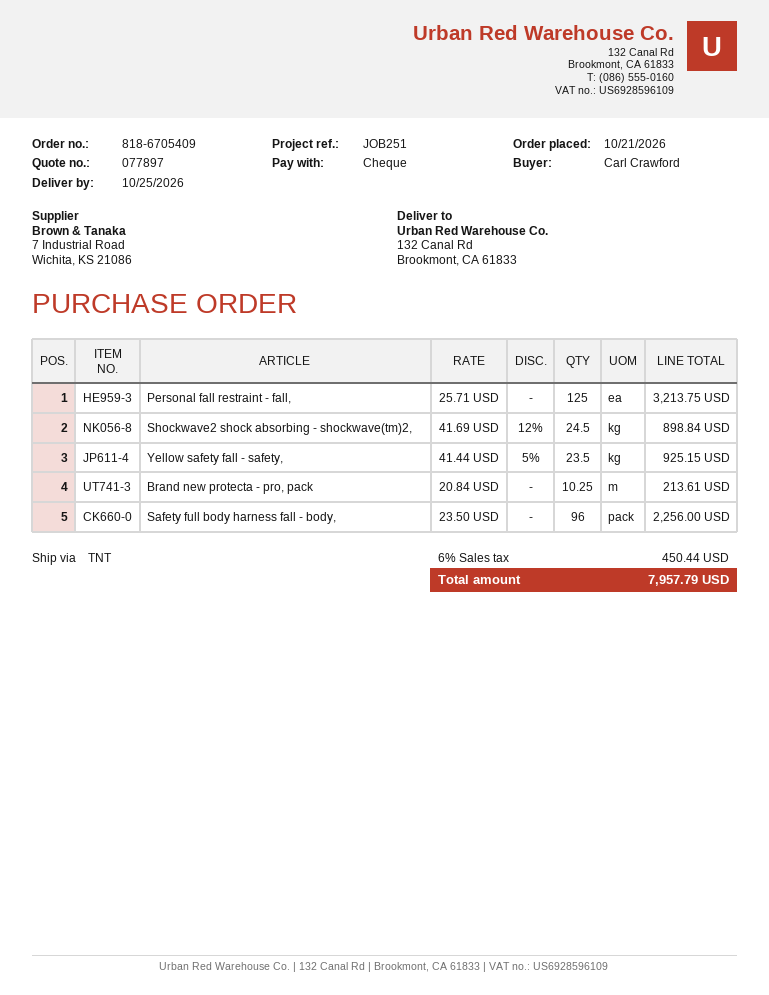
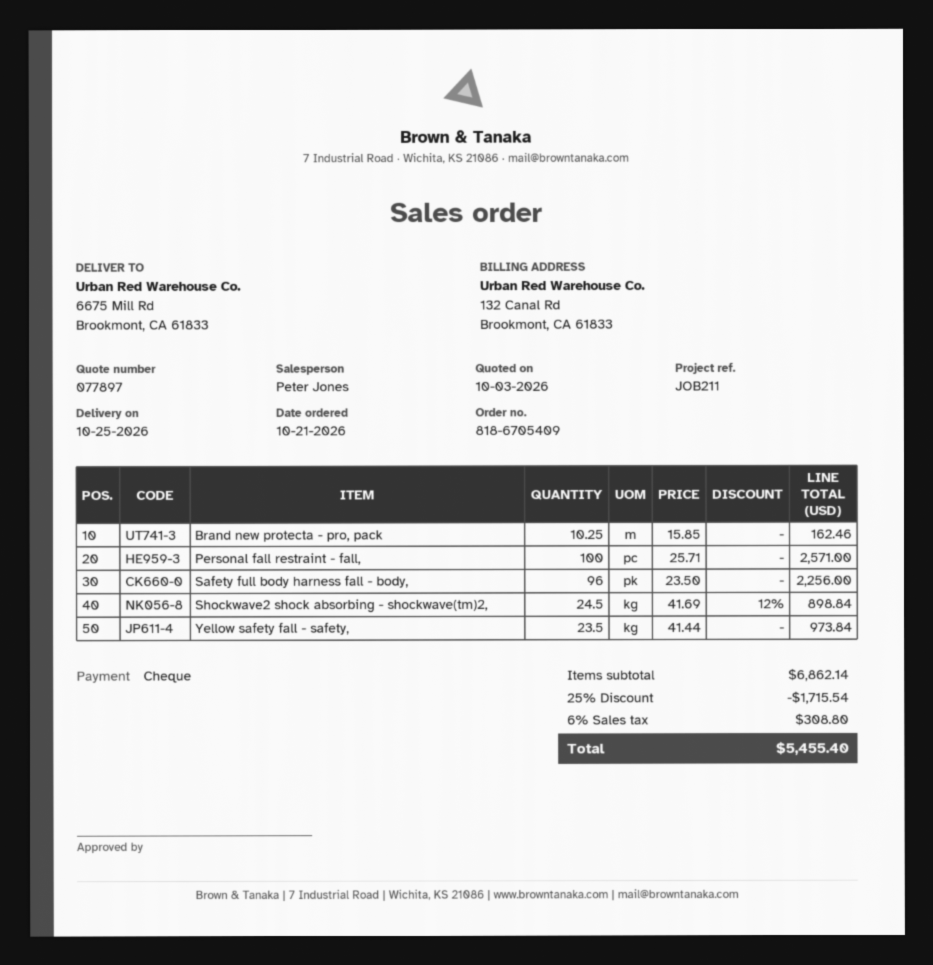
reference: JOB251 -> JOB211
ship to: 132 Canal Rd, Brookmont, CA 61833 -> 6675 Mill Rd, Brookmont, CA 61833
Personal fall restraint - fall,: 125 x 25.71 = 3213.75 -> 100 x 25.71 = 2571.00
Yellow safety fall - safety,: 23.5 x 41.44 - 5% = 925.15 -> 23.5 x 41.44 = 973.84
Brand new protecta - pro, pack: 10.25 x 20.84 = 213.61 -> 10.25 x 15.85 = 162.46
discount: none -> 25% = 1715.54
tax: 6% = 450.44 -> 6% = 308.80
total: 7957.79 -> 5455.40

